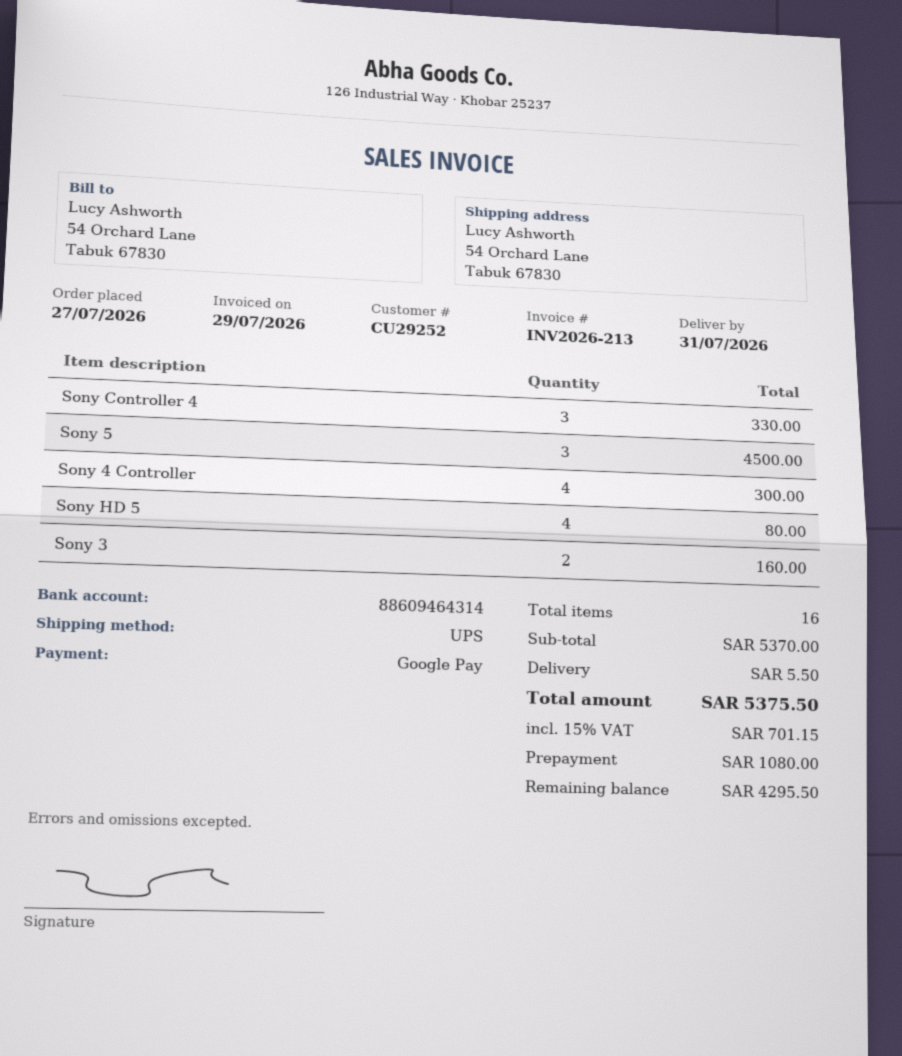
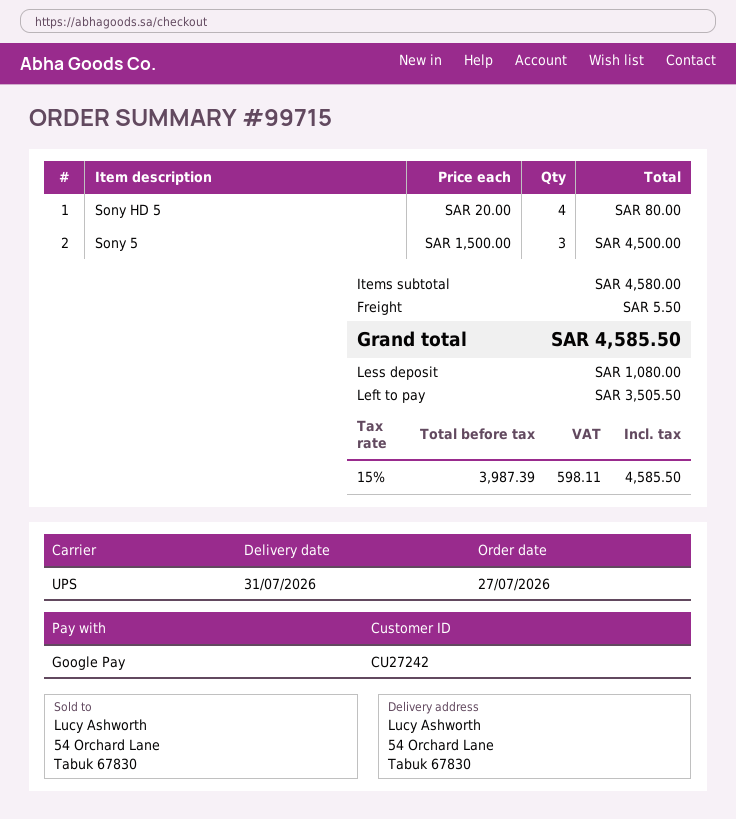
customer number: CU29252 -> CU27242
Sony Controller 4: 3 for 330.00 -> none
Sony 4 Controller: 4 for 300.00 -> none
Sony 3: 2 for 160.00 -> none
subtotal: 5370.00 -> 4580.00
tax: 15% = 701.15 -> 15% = 598.11
total: 5375.50 -> 4585.50
balance: 4295.50 -> 3505.50

